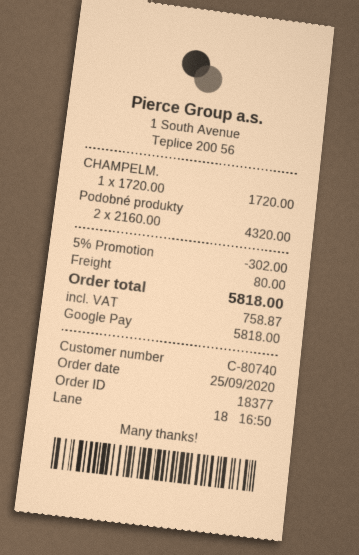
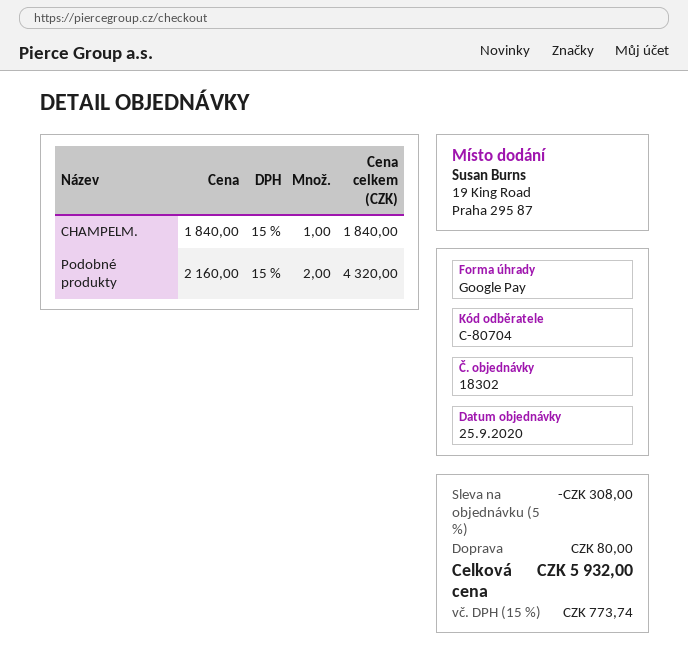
order number: 18377 -> 18302
customer number: C-80740 -> C-80704
CHAMPELM.: 1 x 1720.00 = 1720.00 -> 1 x 1840.00 = 1840.00
discount: 5% = 302.00 -> 5% = 308.00
tax: 758.87 -> 773.74
total: 5818.00 -> 5932.00

